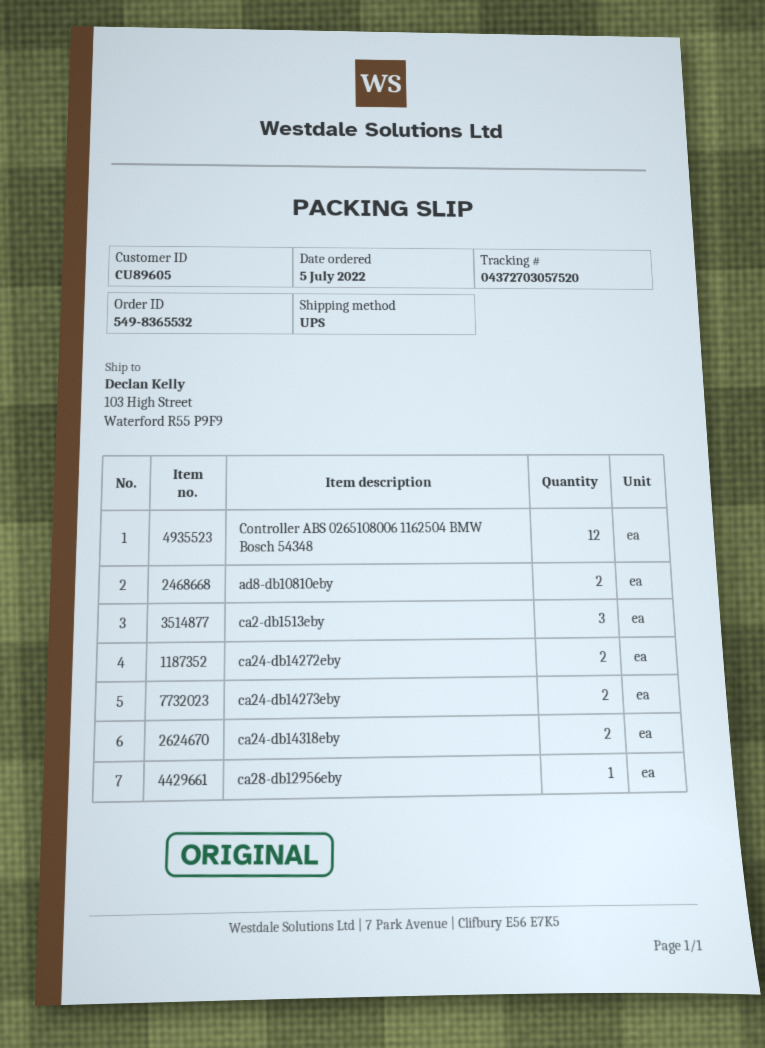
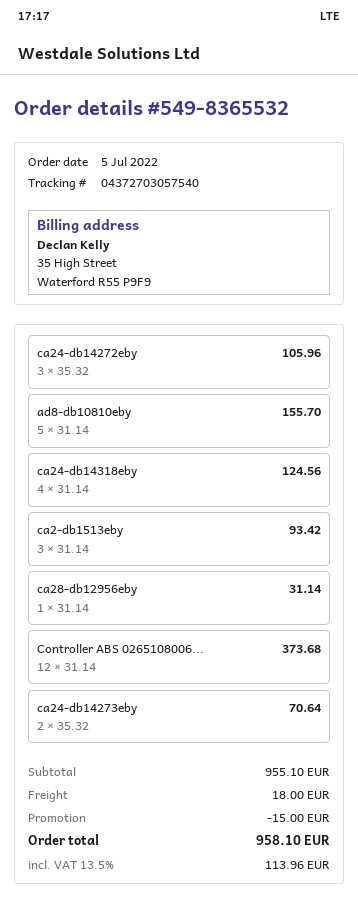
tracking number: 04372703057520 -> 04372703057540
ad8-db10810eby: 2 -> 5
ca24-db14272eby: 2 -> 3
ca24-db14318eby: 2 -> 4

